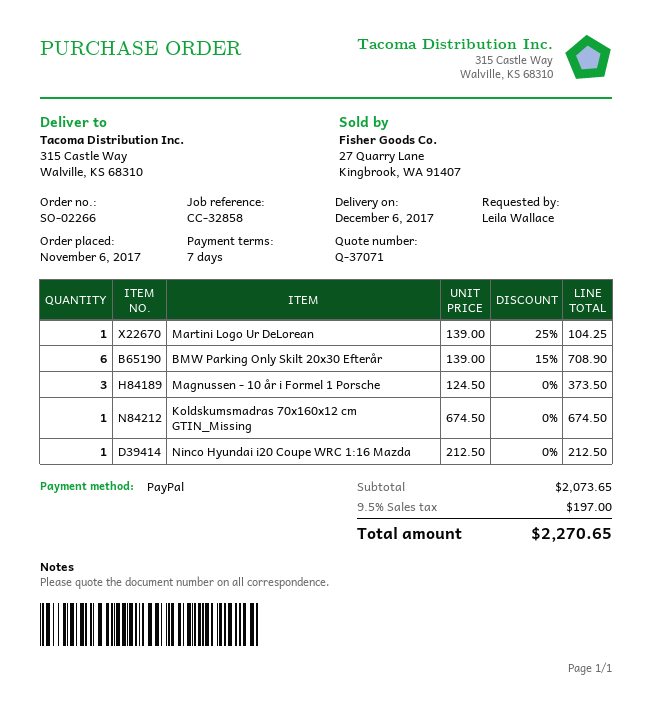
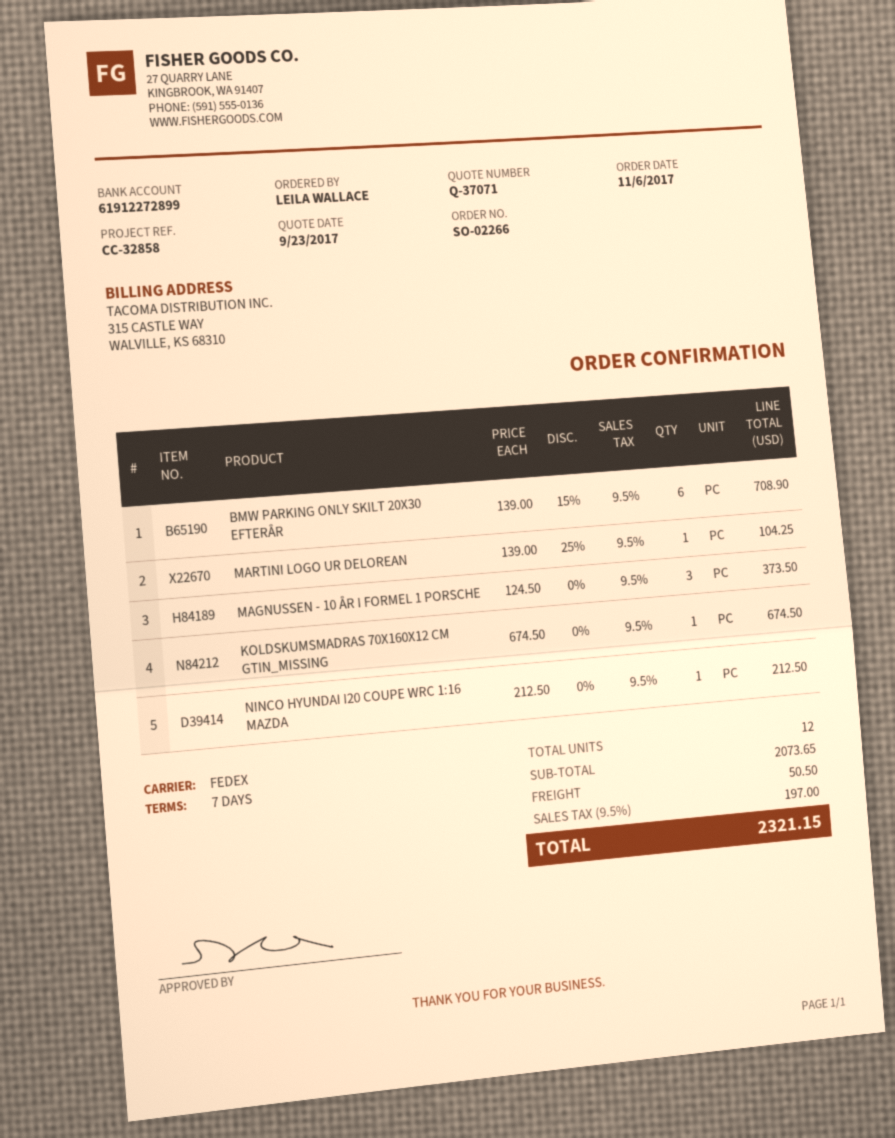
shipping: none -> 50.50
total: 2270.65 -> 2321.15

